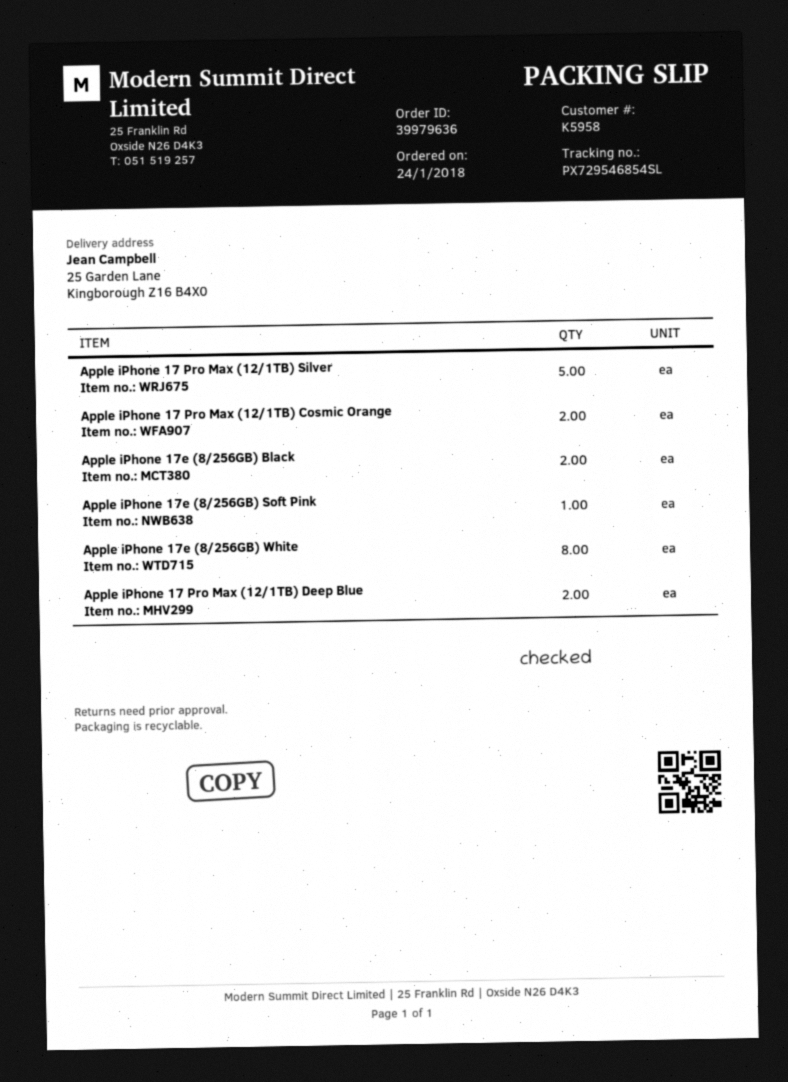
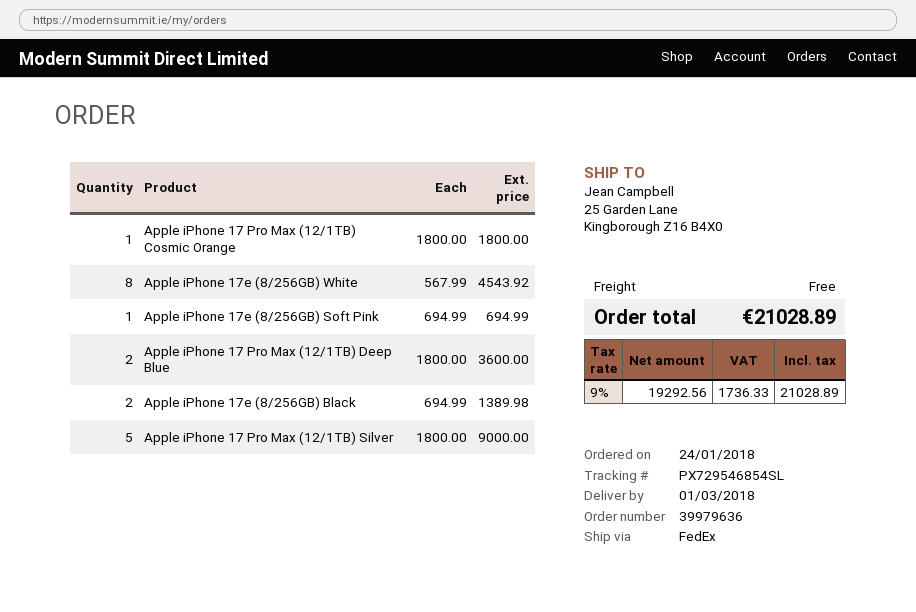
Apple iPhone 17 Pro Max (12/1TB) Cosmic Orange: 2 -> 1

